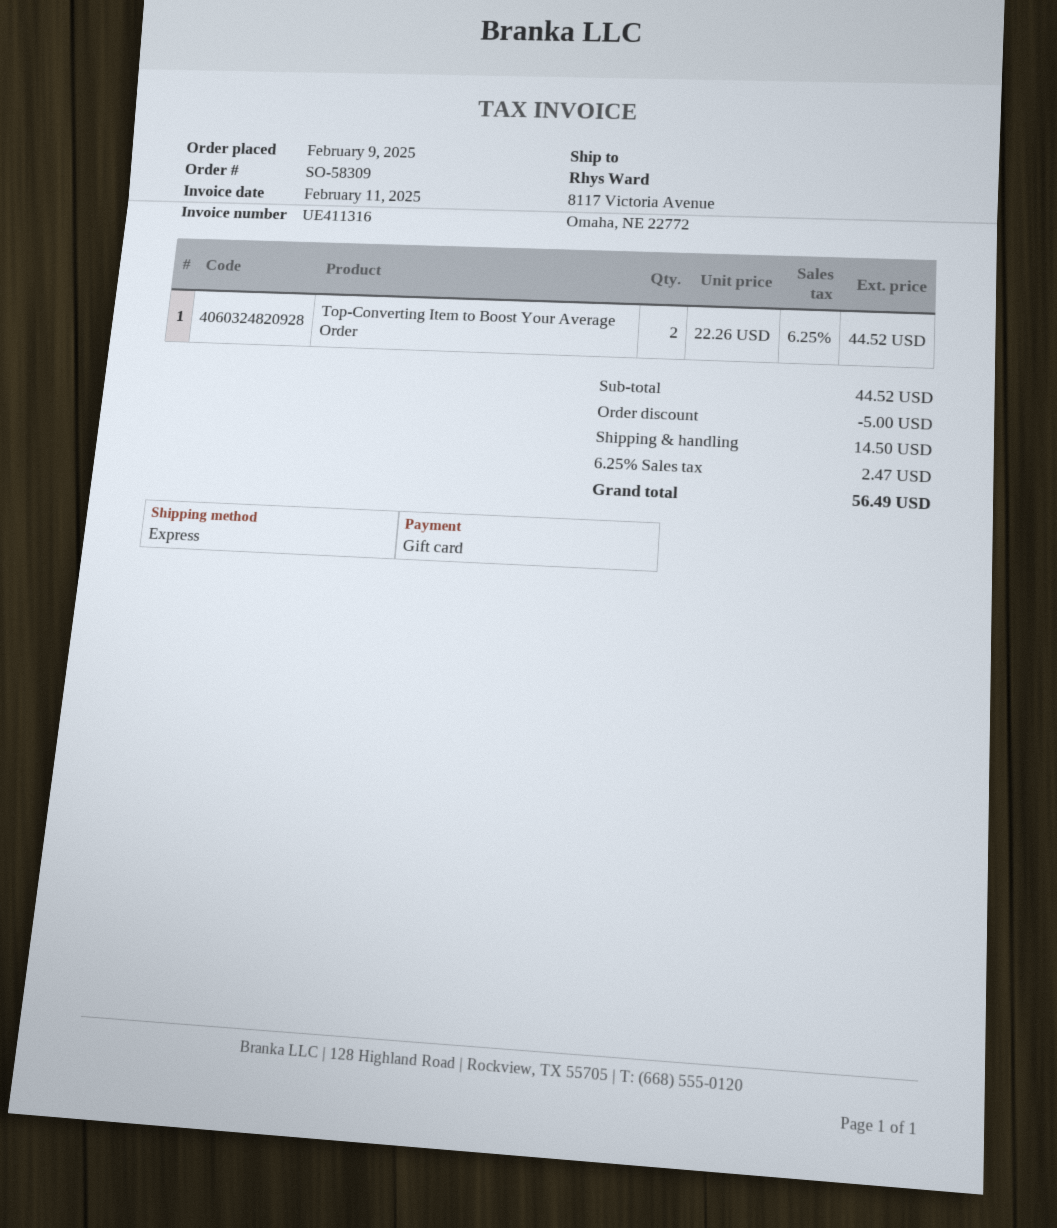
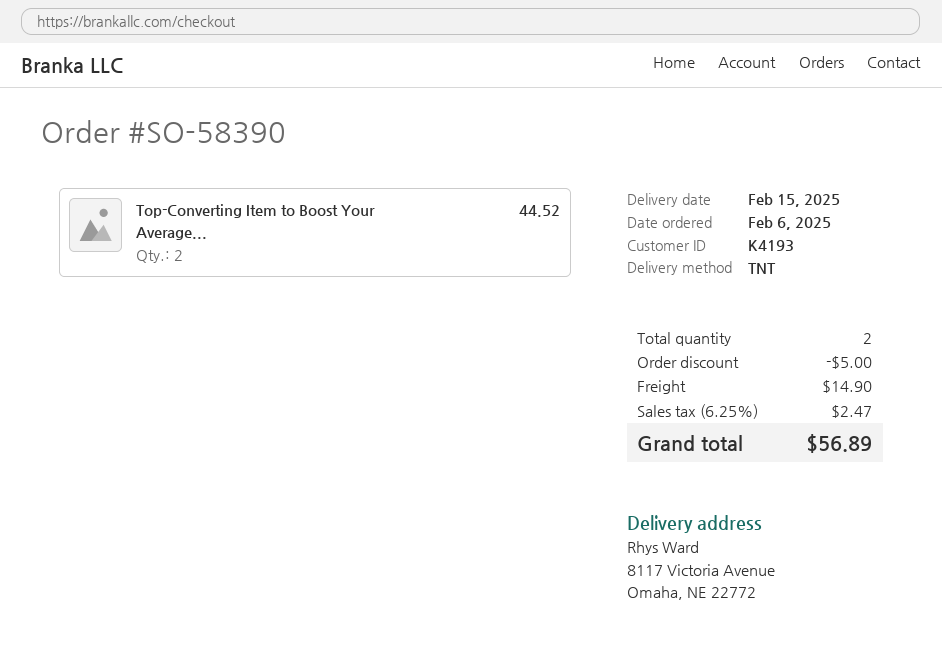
order number: SO-58309 -> SO-58390
order date: 2025-02-09 -> 2025-02-06
shipping method: express -> TNT
shipping: 14.50 -> 14.90
total: 56.49 -> 56.89

